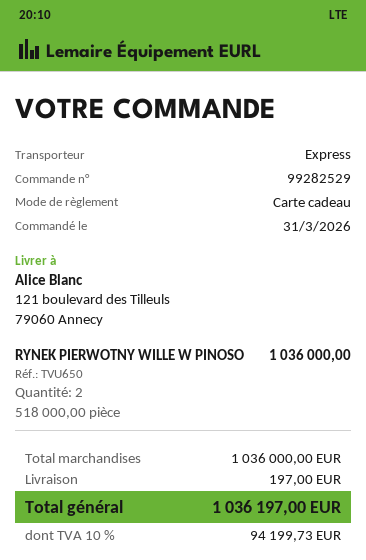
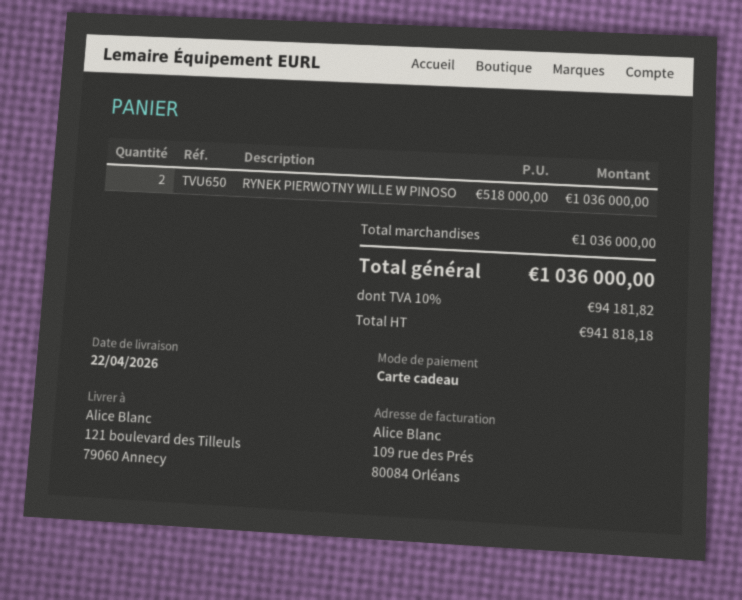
shipping: 197.00 -> none
tax: 10% = 94199.73 -> 10% = 94181.82
total: 1036197.00 -> 1036000.00

